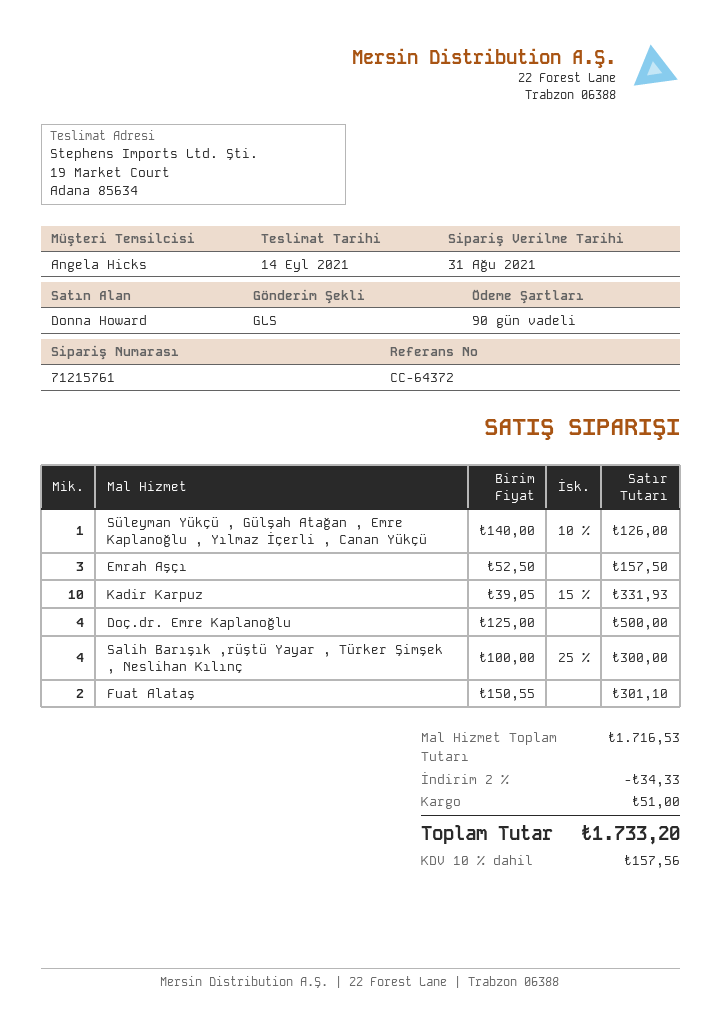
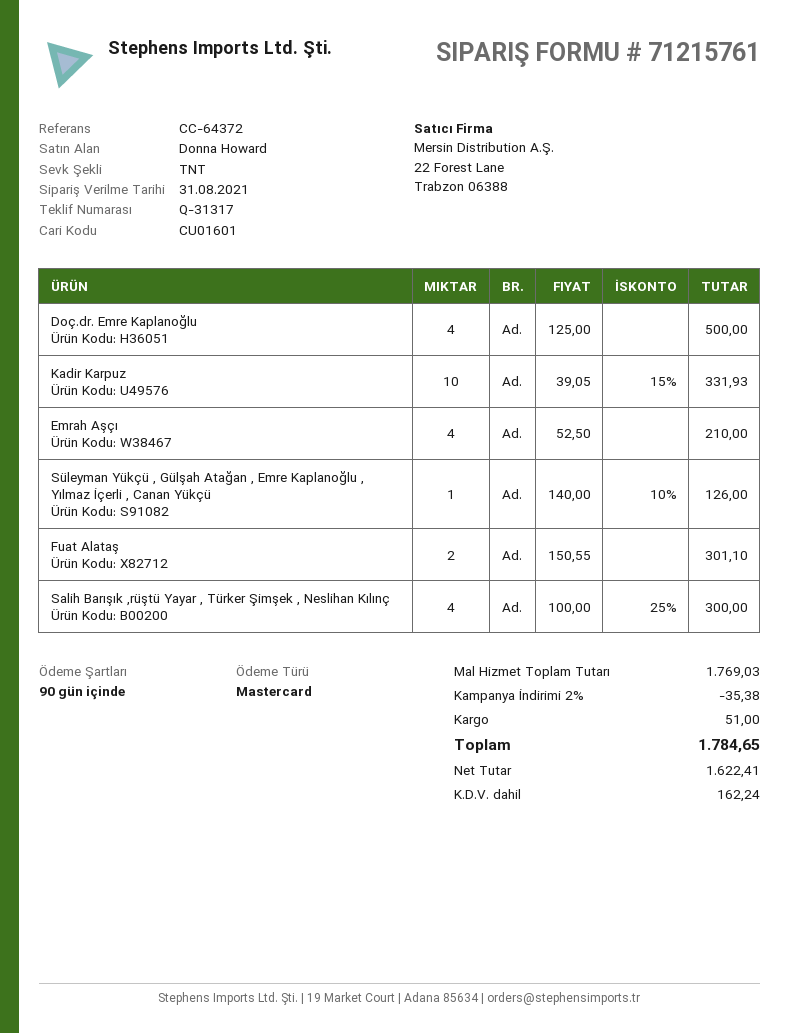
shipping method: GLS -> TNT
Emrah Aşçı: 3 x 52.50 = 157.50 -> 4 x 52.50 = 210.00
subtotal: 1716.53 -> 1769.03
discount: 2% = 34.33 -> 2% = 35.38
tax: 157.56 -> 162.24
total: 1733.20 -> 1784.65

